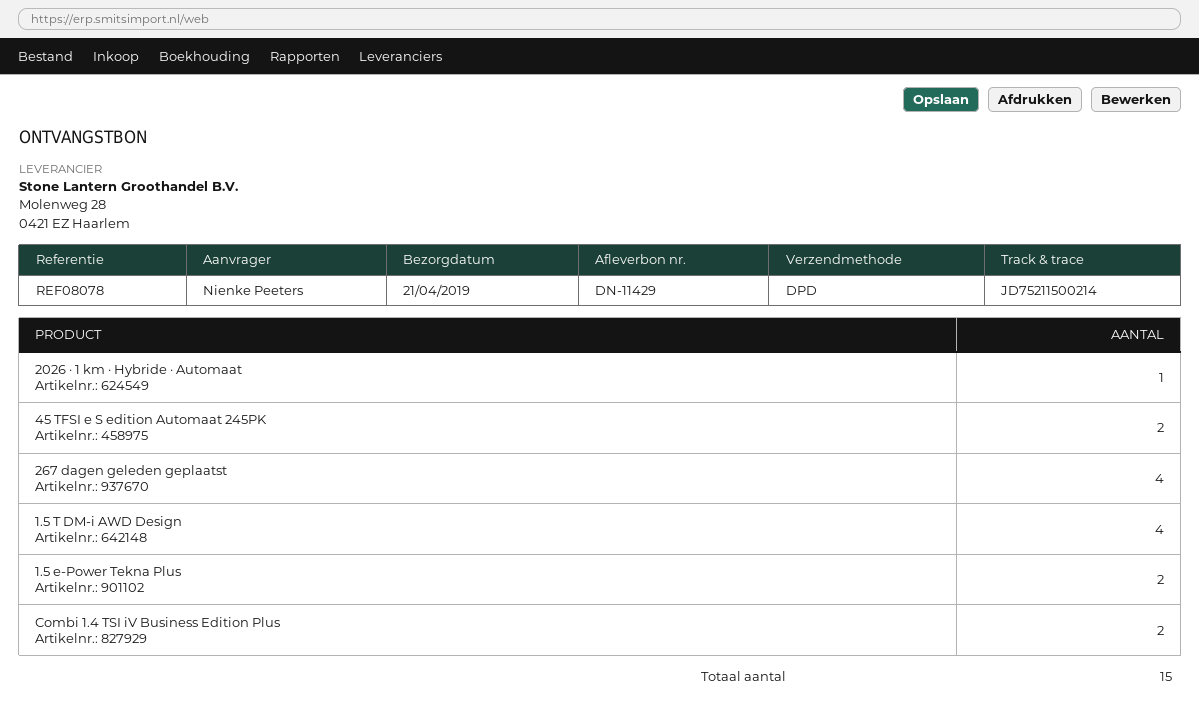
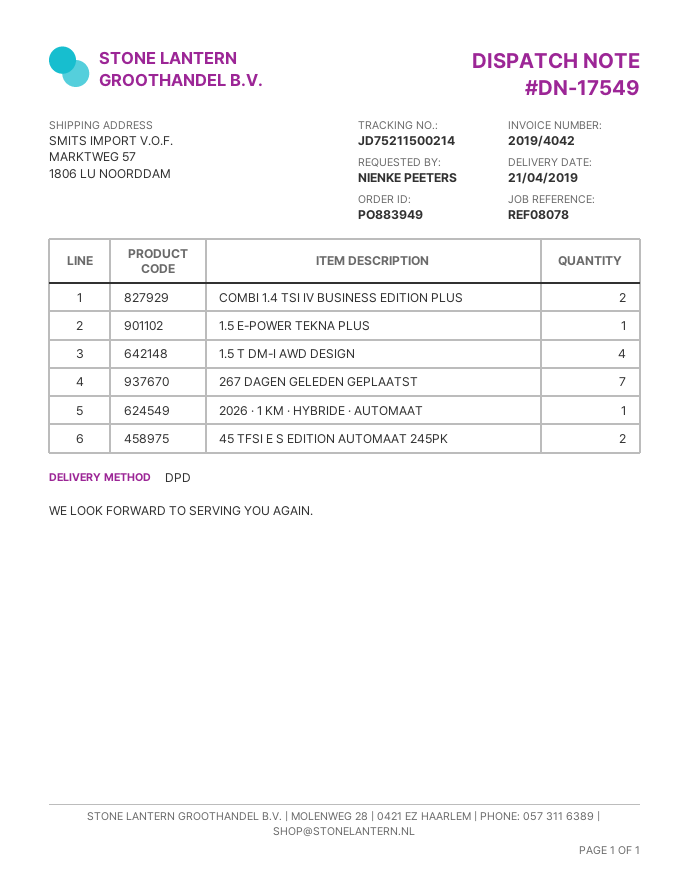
delivery note number: DN-11429 -> DN-17549
267 dagen geleden geplaatst: 4 -> 7
1.5 e-Power Tekna Plus: 2 -> 1

